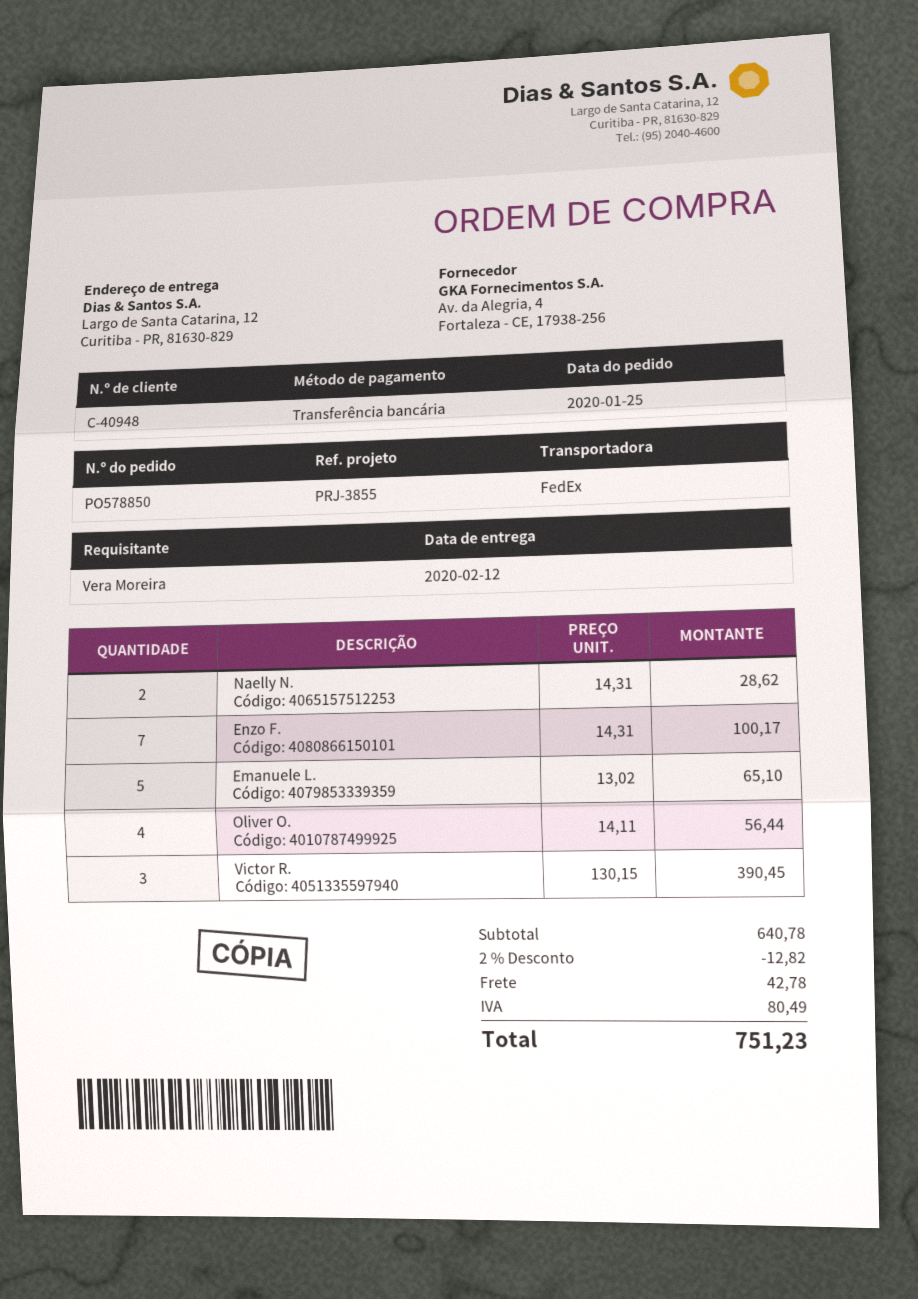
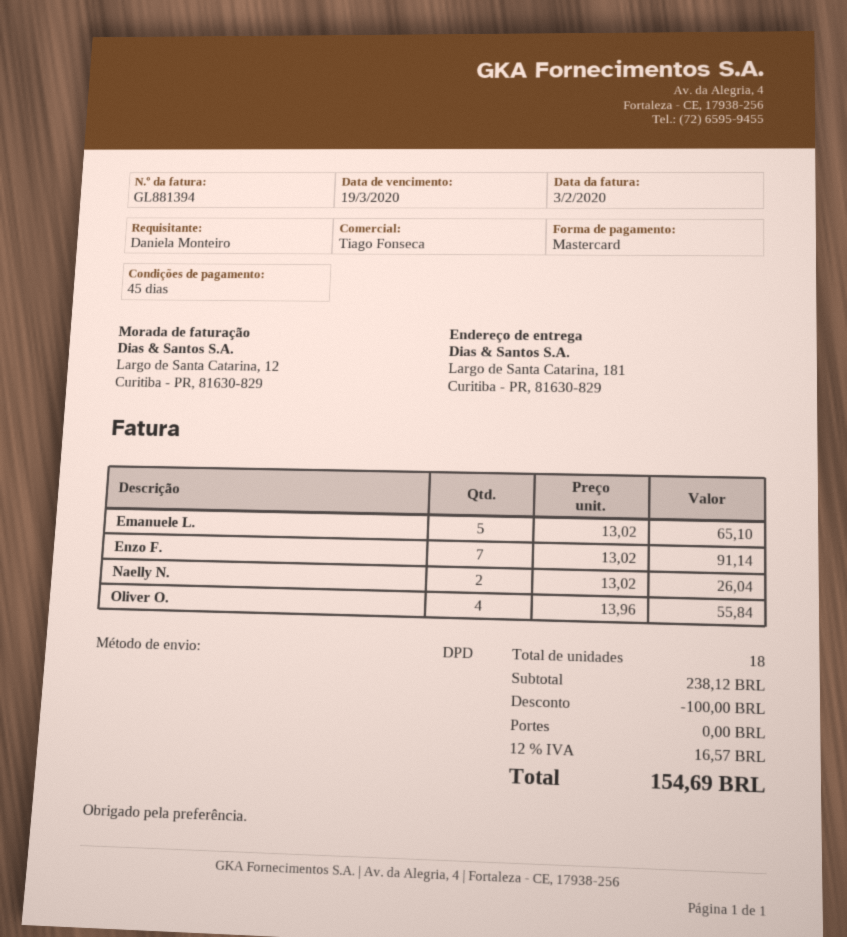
ordered by: Vera Moreira -> Daniela Monteiro
payment method: bank transfer -> Mastercard
shipping method: FedEx -> DPD
ship to: Largo de Santa Catarina, 12, Curitiba - PR, 81630-829 -> Largo de Santa Catarina, 181, Curitiba - PR, 81630-829
Naelly N.: 2 x 14.31 = 28.62 -> 2 x 13.02 = 26.04
Enzo F.: 7 x 14.31 = 100.17 -> 7 x 13.02 = 91.14
Oliver O.: 4 x 14.11 = 56.44 -> 4 x 13.96 = 55.84
Victor R.: 3 x 130.15 = 390.45 -> none
subtotal: 640.78 -> 238.12
discount: 12.82 -> 100.00
shipping: 42.78 -> 0.00
tax: 80.49 -> 16.57
total: 751.23 -> 154.69

